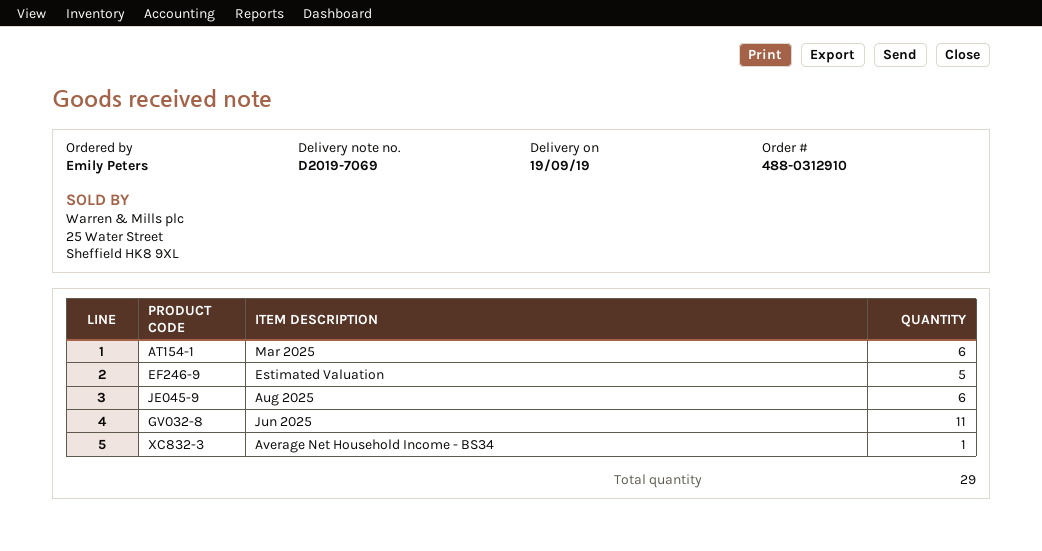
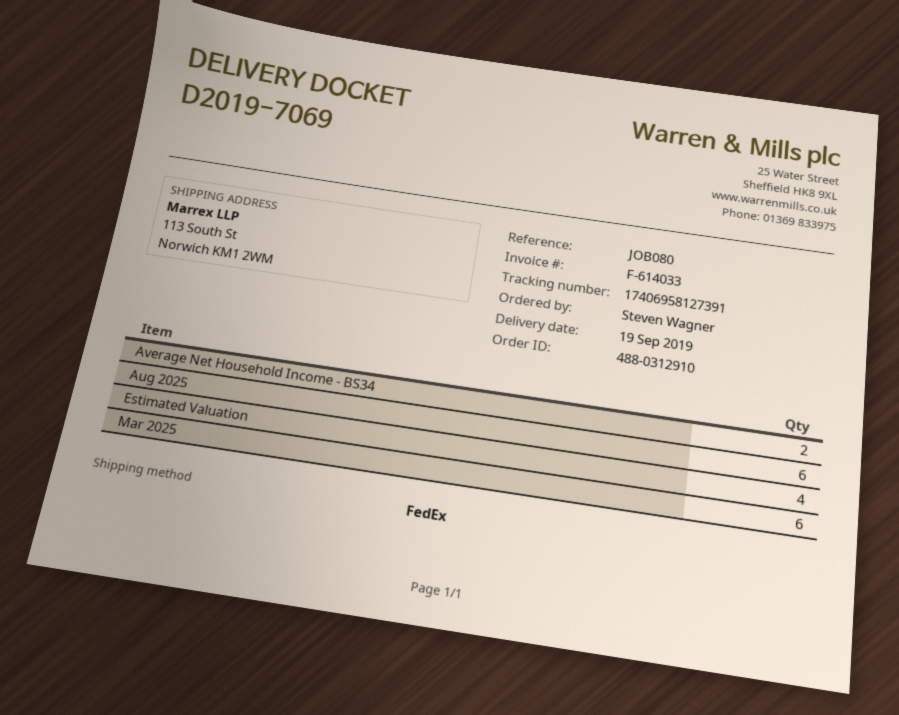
ordered by: Emily Peters -> Steven Wagner
Estimated Valuation: 5 -> 4
Jun 2025: 11 -> none
Average Net Household Income - BS34: 1 -> 2

